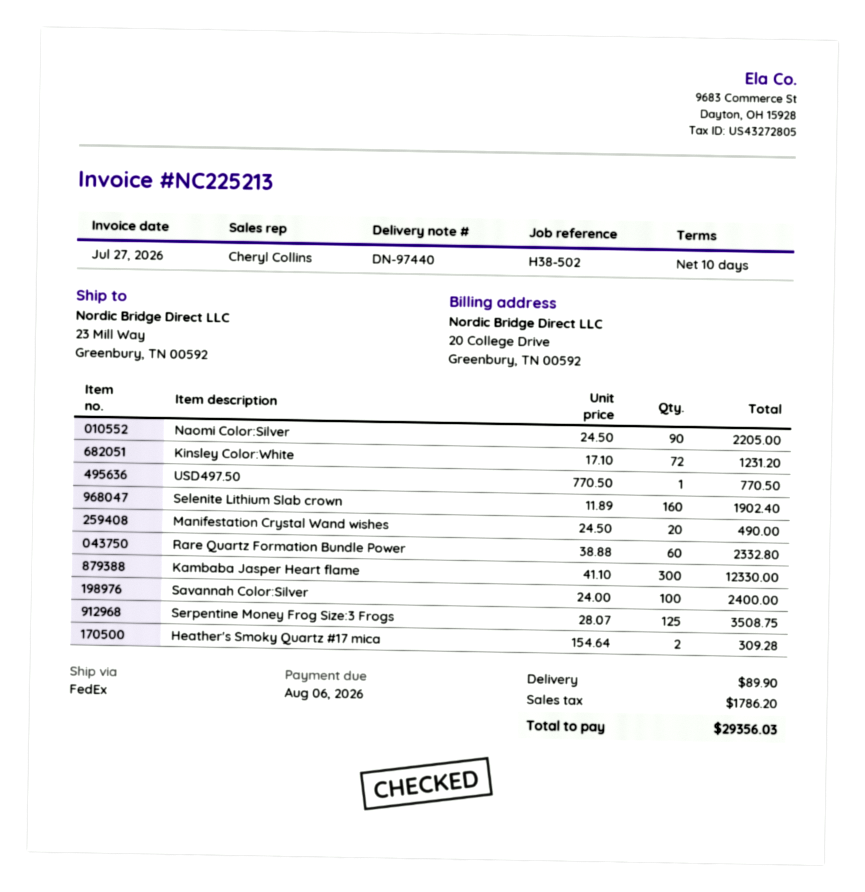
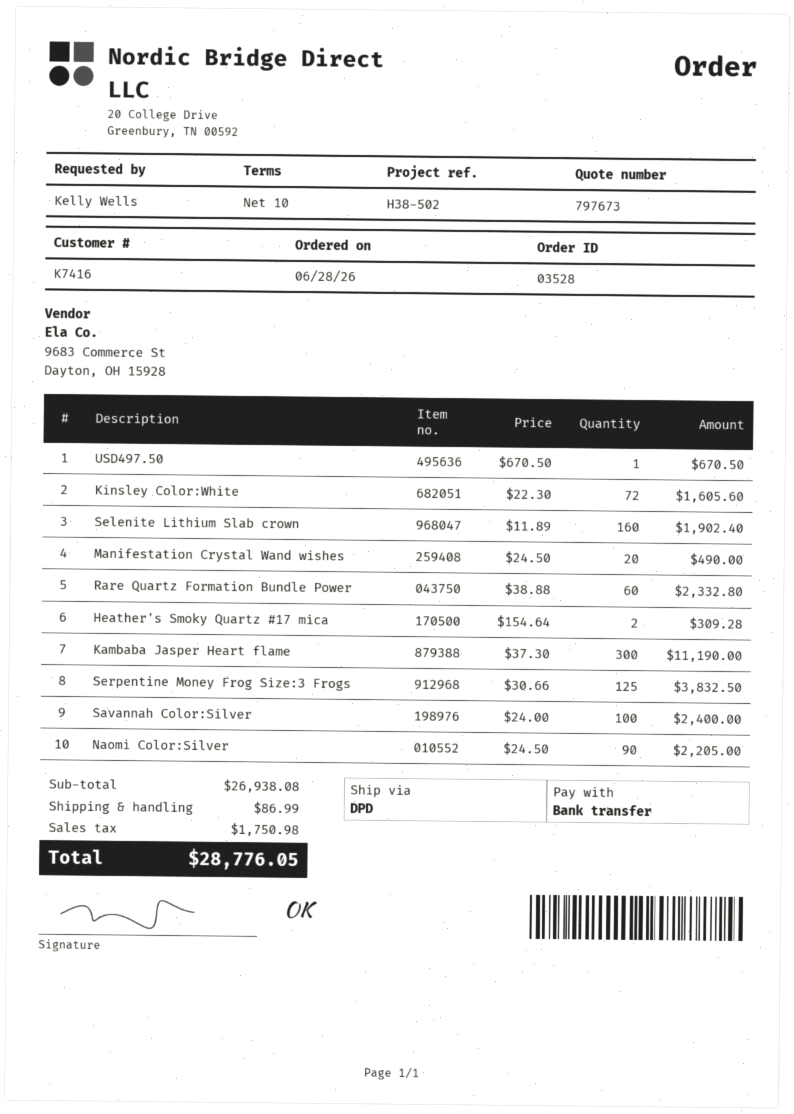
shipping method: FedEx -> DPD
Kinsley Color:White: 72 x 17.10 = 1231.20 -> 72 x 22.30 = 1605.60
USD497.50: 1 x 770.50 = 770.50 -> 1 x 670.50 = 670.50
Kambaba Jasper Heart flame: 300 x 41.10 = 12330.00 -> 300 x 37.30 = 11190.00
Serpentine Money Frog Size:3 Frogs: 125 x 28.07 = 3508.75 -> 125 x 30.66 = 3832.50
shipping: 89.90 -> 86.99
tax: 1786.20 -> 1750.98
total: 29356.03 -> 28776.05

